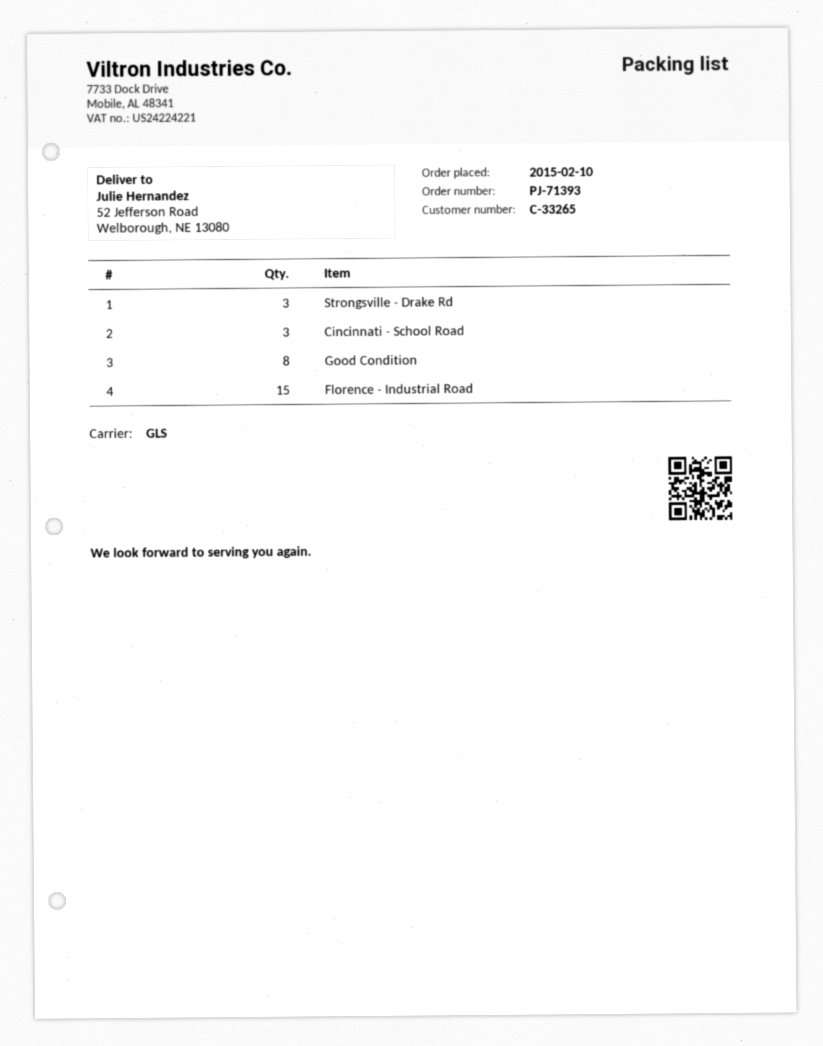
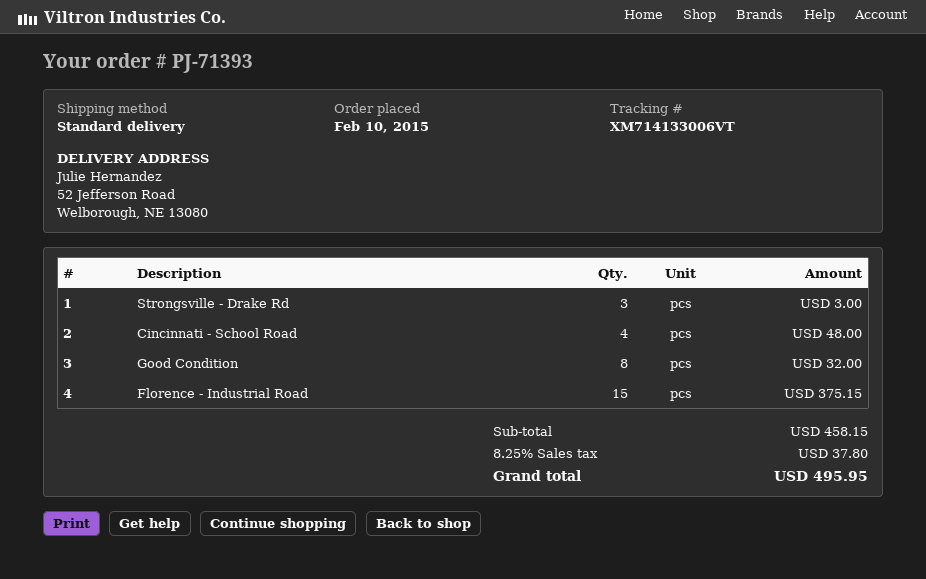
shipping method: GLS -> standard
Cincinnati - School Road: 3 -> 4

